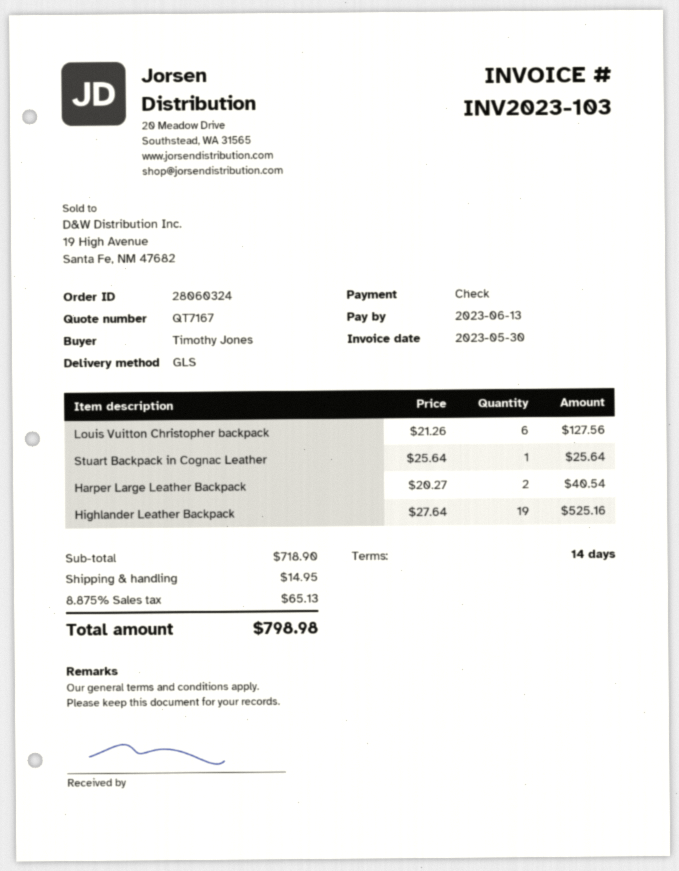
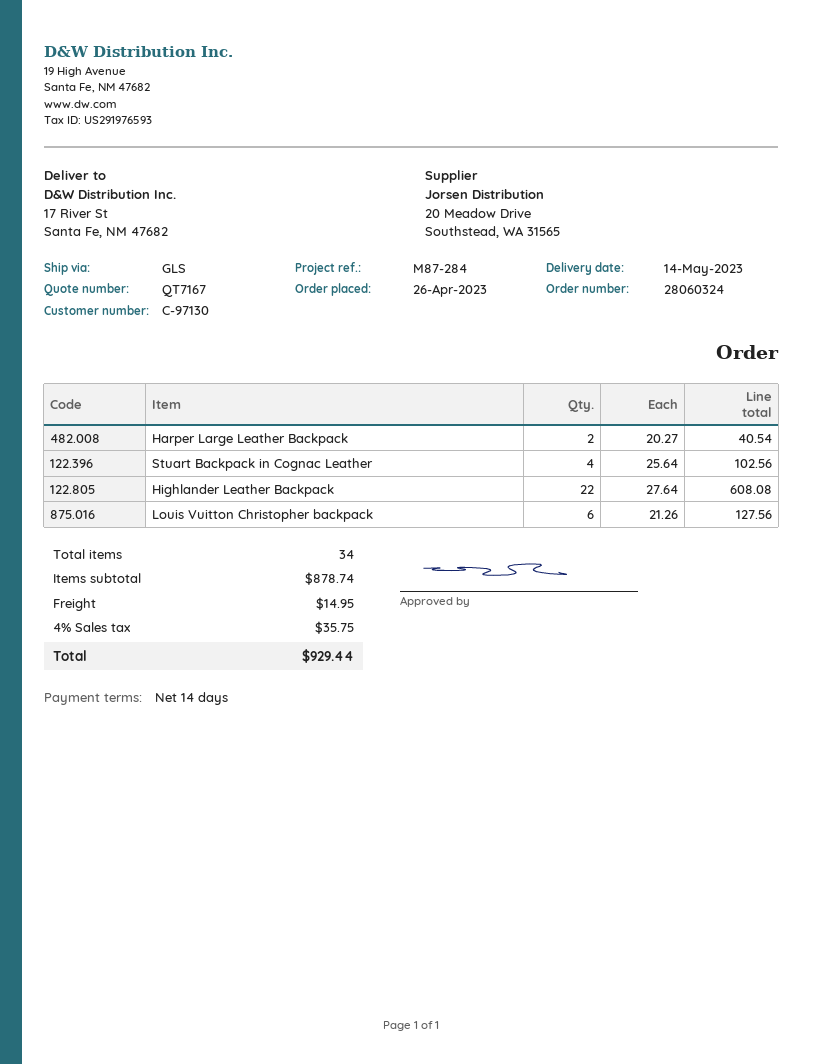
Stuart Backpack in Cognac Leather: 1 x 25.64 = 25.64 -> 4 x 25.64 = 102.56
Highlander Leather Backpack: 19 x 27.64 = 525.16 -> 22 x 27.64 = 608.08
subtotal: 718.90 -> 878.74
tax: 8.875% = 65.13 -> 4% = 35.75
total: 798.98 -> 929.44

